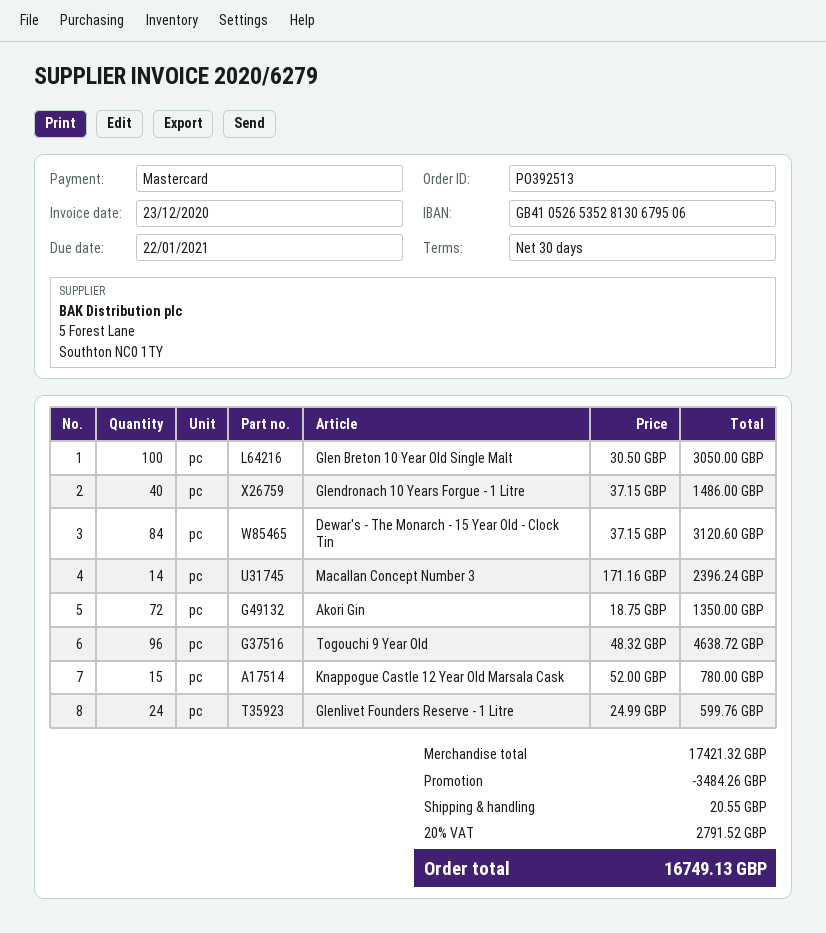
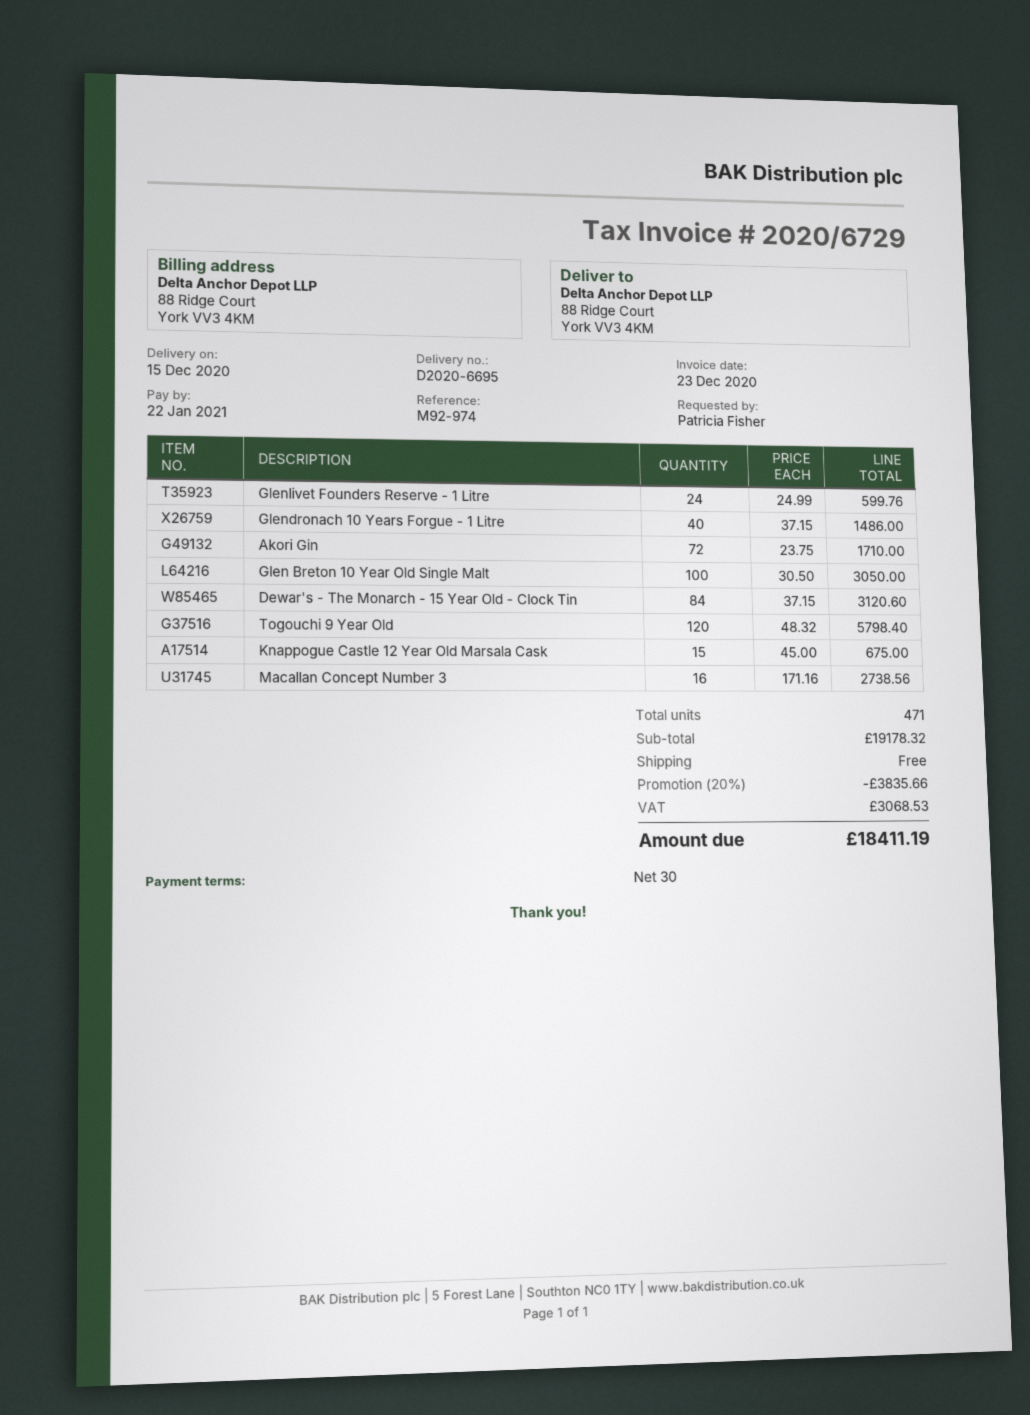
invoice number: 2020/6279 -> 2020/6729
Macallan Concept Number 3: 14 x 171.16 = 2396.24 -> 16 x 171.16 = 2738.56
Akori Gin: 72 x 18.75 = 1350.00 -> 72 x 23.75 = 1710.00
Togouchi 9 Year Old: 96 x 48.32 = 4638.72 -> 120 x 48.32 = 5798.40
Knappogue Castle 12 Year Old Marsala Cask: 15 x 52.00 = 780.00 -> 15 x 45.00 = 675.00
subtotal: 17421.32 -> 19178.32
discount: 3484.26 -> 3835.66
shipping: 20.55 -> 0.00
tax: 2791.52 -> 3068.53
total: 16749.13 -> 18411.19

